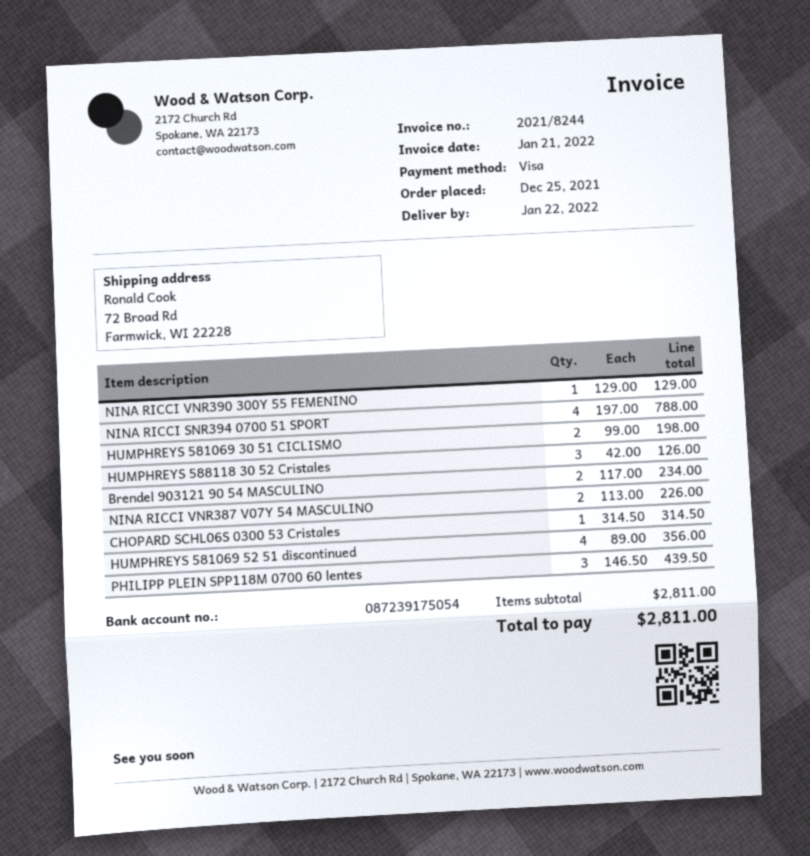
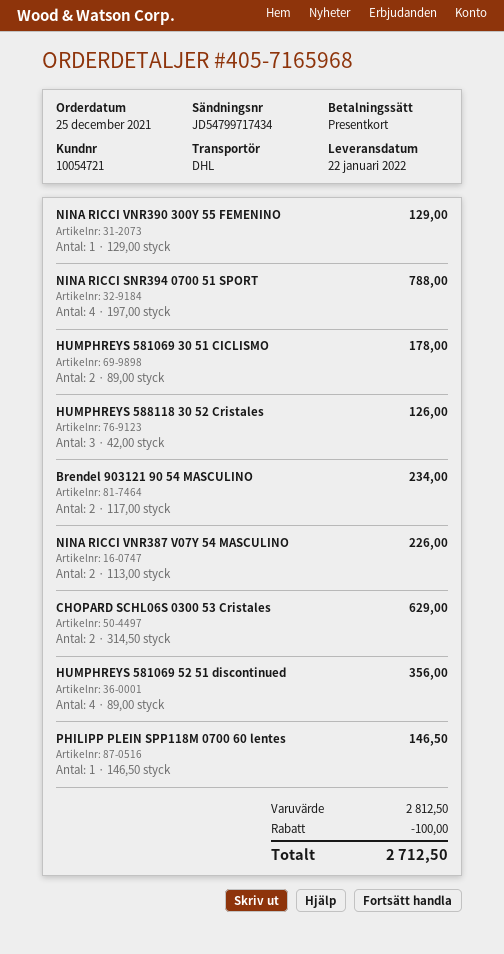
payment method: Visa -> gift card
HUMPHREYS 581069 30 51 CICLISMO: 2 x 99.00 = 198.00 -> 2 x 89.00 = 178.00
CHOPARD SCHL06S 0300 53 Cristales: 1 x 314.50 = 314.50 -> 2 x 314.50 = 629.00
PHILIPP PLEIN SPP118M 0700 60 lentes: 3 x 146.50 = 439.50 -> 1 x 146.50 = 146.50
subtotal: 2811.00 -> 2812.50
discount: none -> 100.00
total: 2811.00 -> 2712.50

